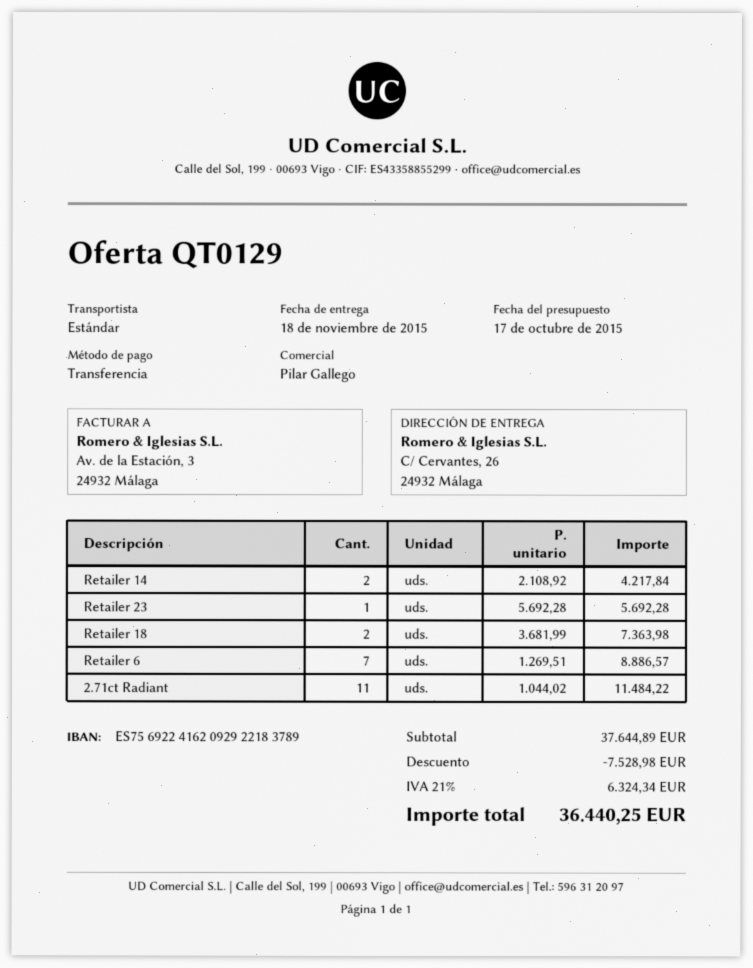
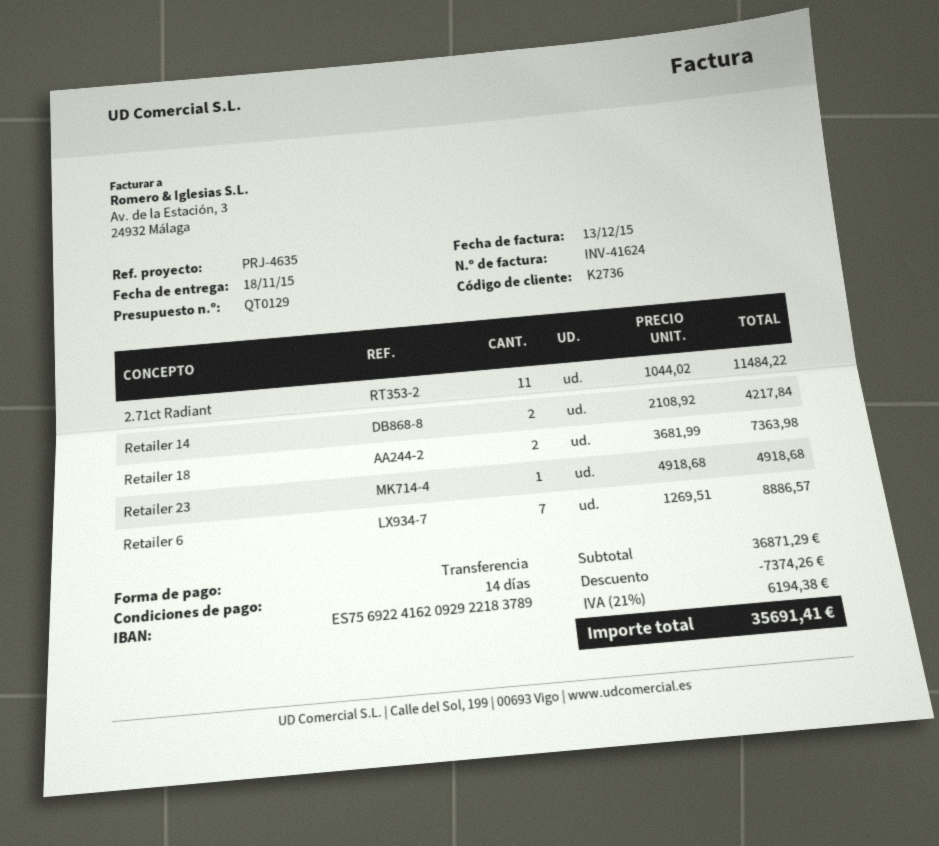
Retailer 23: 1 x 5692.28 = 5692.28 -> 1 x 4918.68 = 4918.68
subtotal: 37644.89 -> 36871.29
discount: 7528.98 -> 7374.26
tax: 21% = 6324.34 -> 21% = 6194.38
total: 36440.25 -> 35691.41

